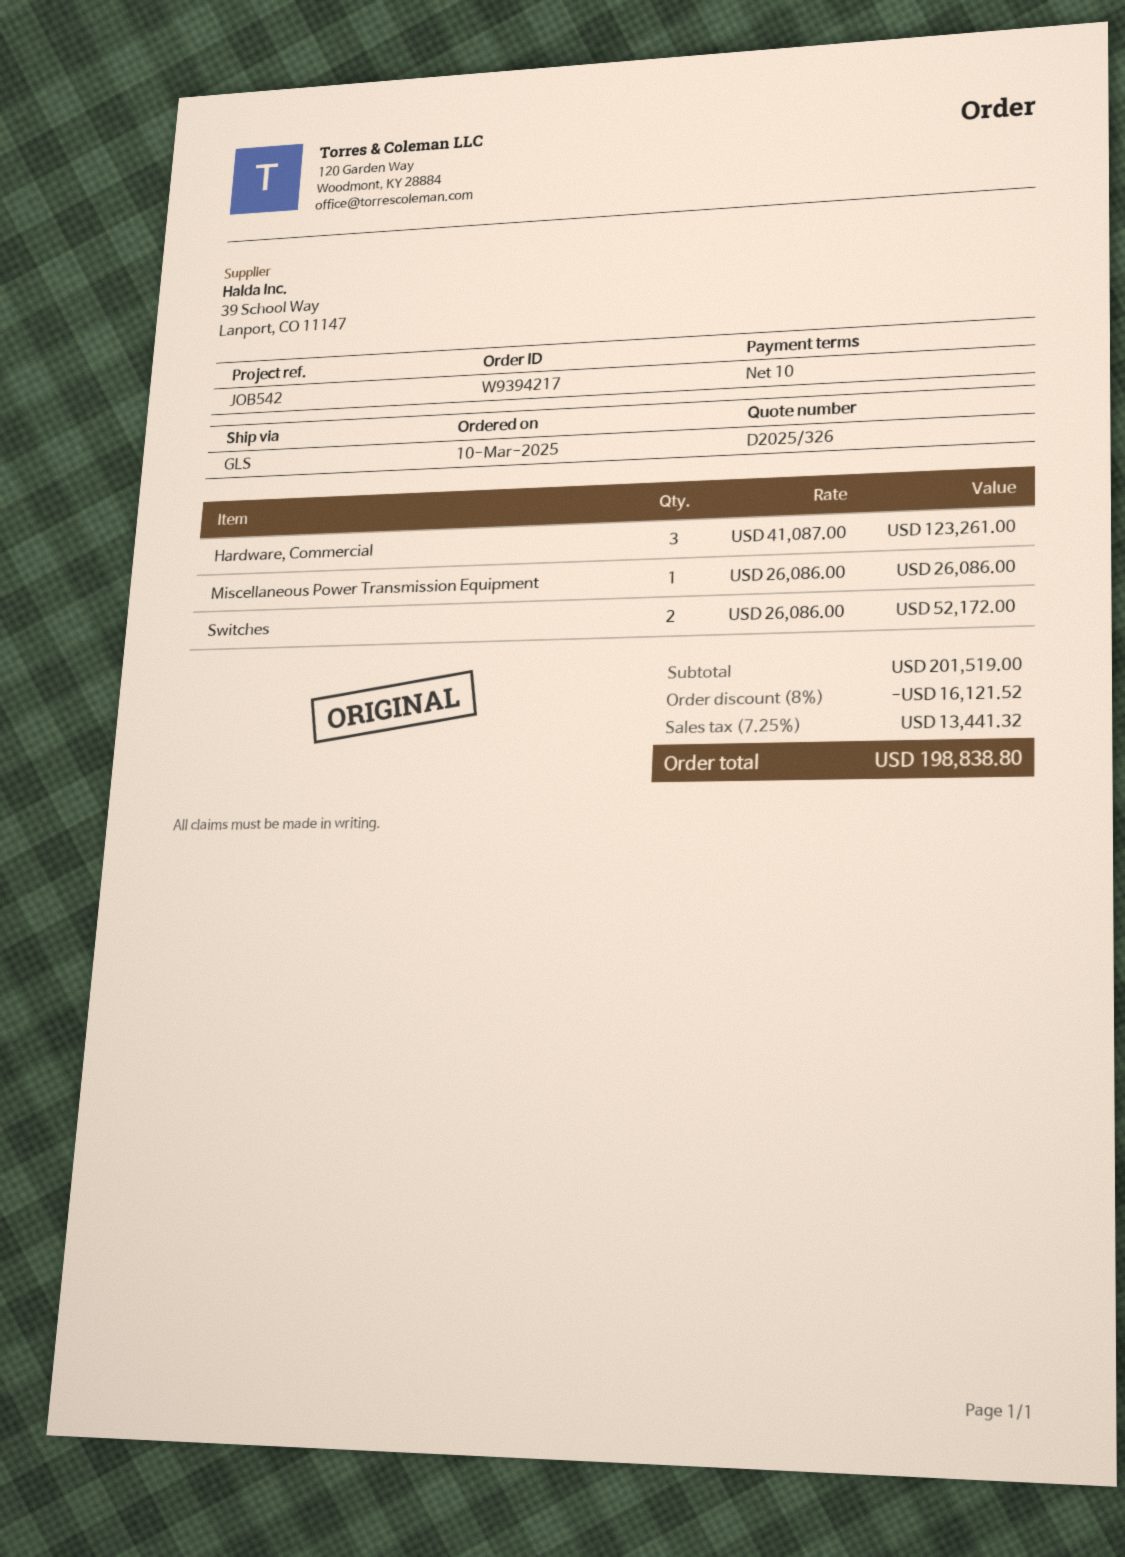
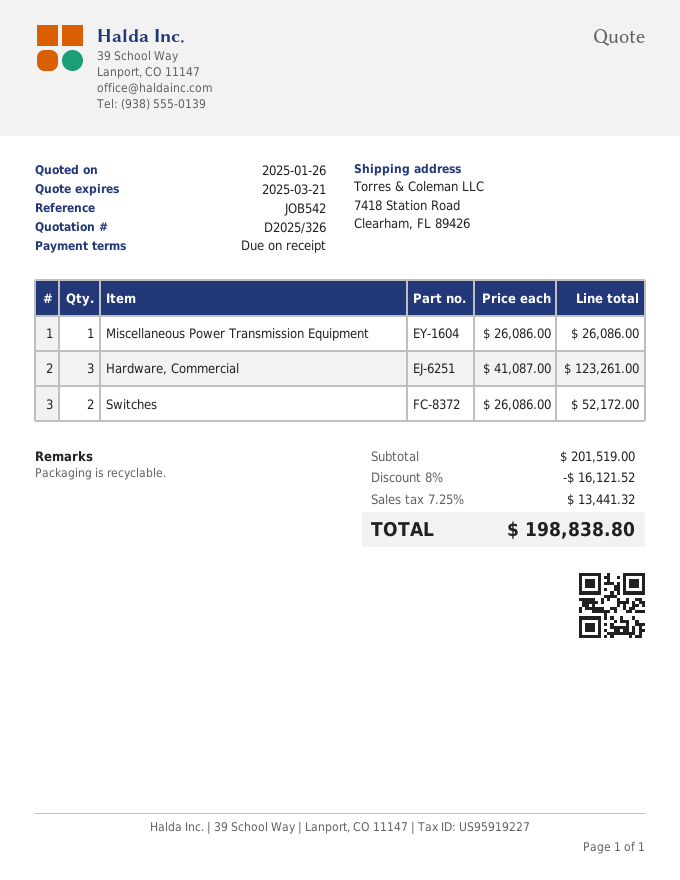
payment terms: 10 days -> on receipt

